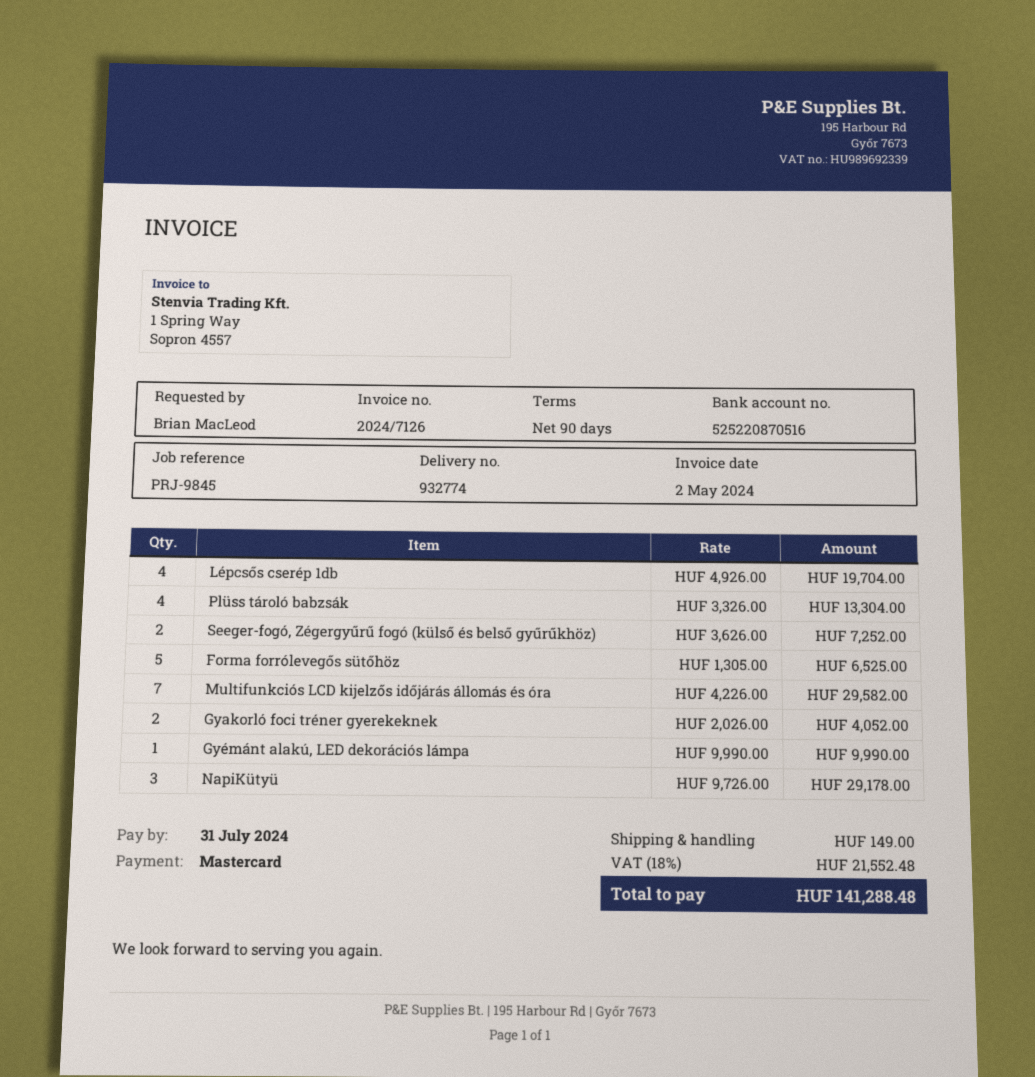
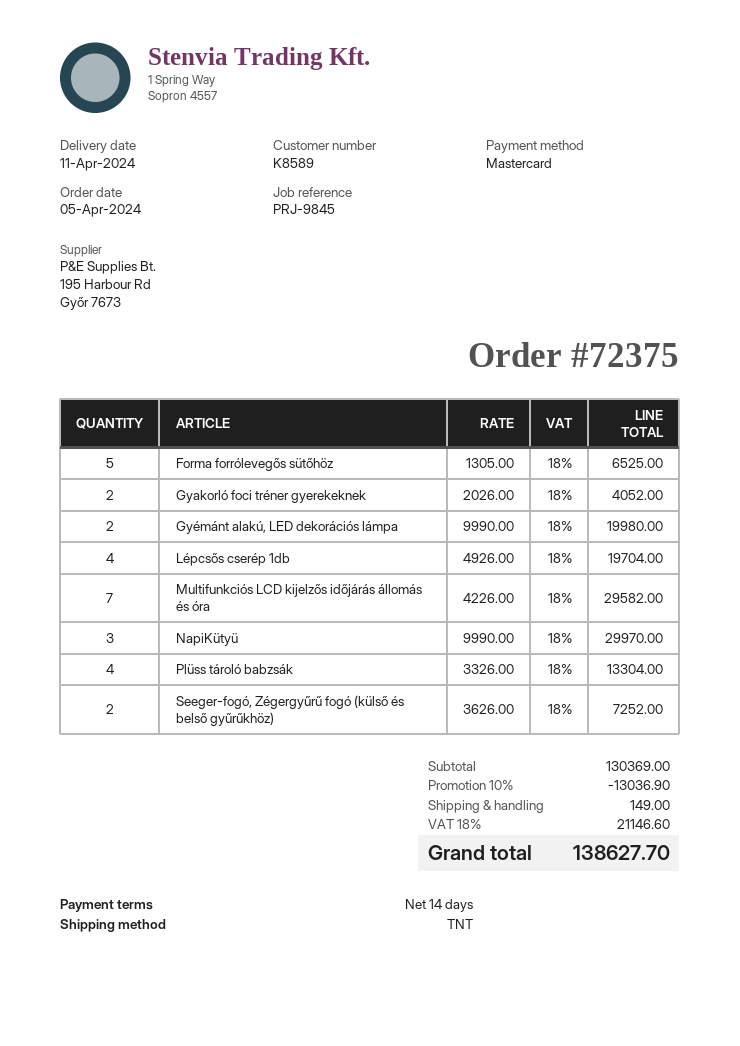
payment terms: 90 days -> 14 days
Gyémánt alakú, LED dekorációs lámpa: 1 x 9990.00 = 9990.00 -> 2 x 9990.00 = 19980.00
NapiKütyü: 3 x 9726.00 = 29178.00 -> 3 x 9990.00 = 29970.00
discount: none -> 10% = 13036.90
tax: 18% = 21552.48 -> 18% = 21146.60
total: 141288.48 -> 138627.70

